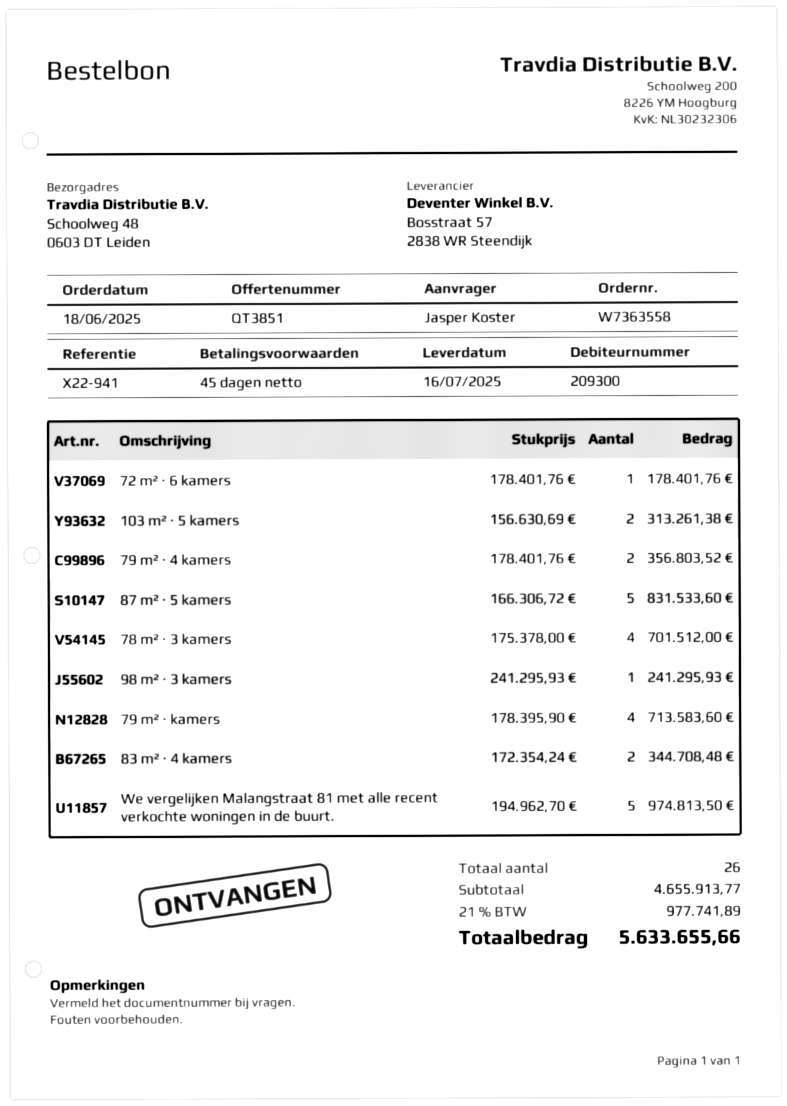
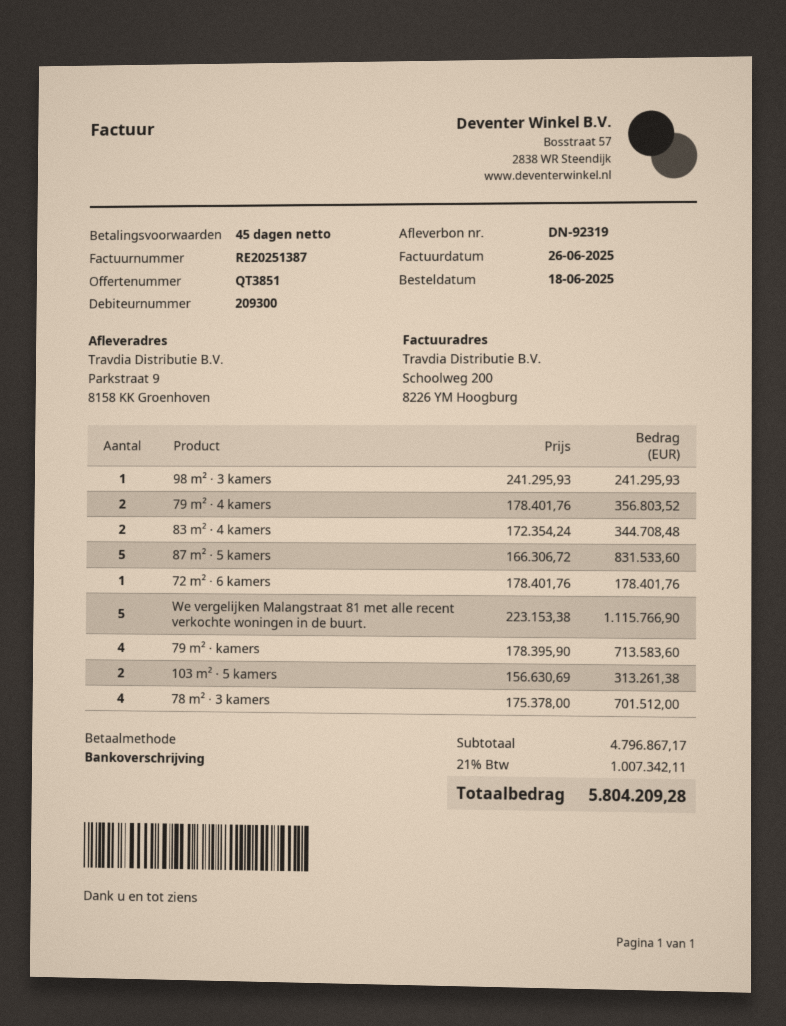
ship to: Schoolweg 48, 0603 DT Leiden -> Parkstraat 9, 8158 KK Groenhoven
We vergelijken Malangstraat 81 met alle recent verkochte woningen in de buurt.: 5 x 194962.70 = 974813.50 -> 5 x 223153.38 = 1115766.90
subtotal: 4655913.77 -> 4796867.17
tax: 21% = 977741.89 -> 21% = 1007342.11
total: 5633655.66 -> 5804209.28

